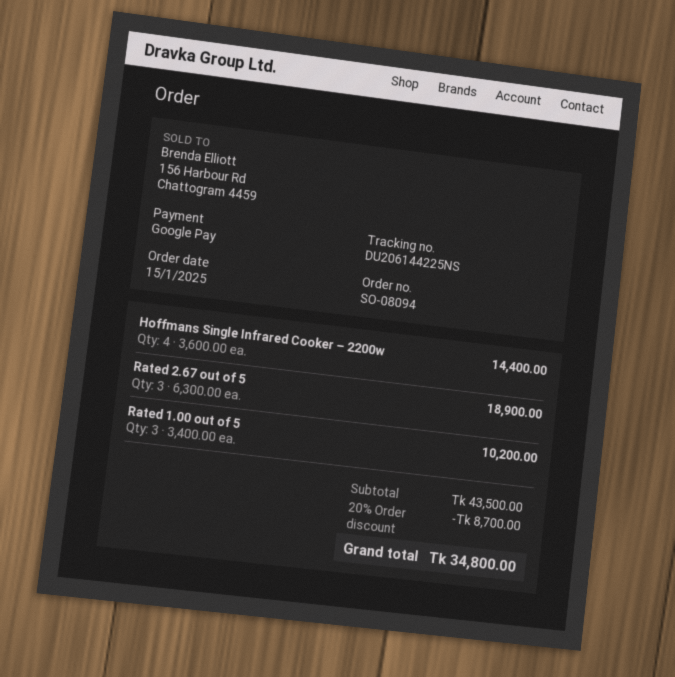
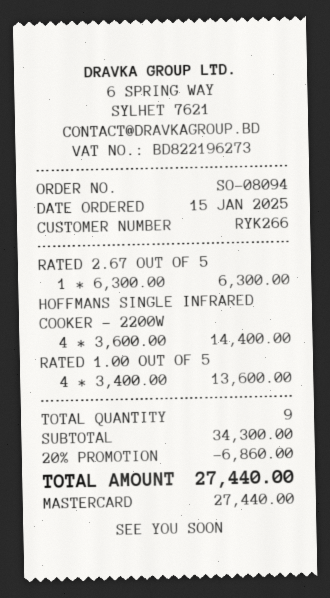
payment method: Google Pay -> Mastercard
Rated 2.67 out of 5: 3 x 6300.00 = 18900.00 -> 1 x 6300.00 = 6300.00
Rated 1.00 out of 5: 3 x 3400.00 = 10200.00 -> 4 x 3400.00 = 13600.00
subtotal: 43500.00 -> 34300.00
discount: 20% = 8700.00 -> 20% = 6860.00
total: 34800.00 -> 27440.00

